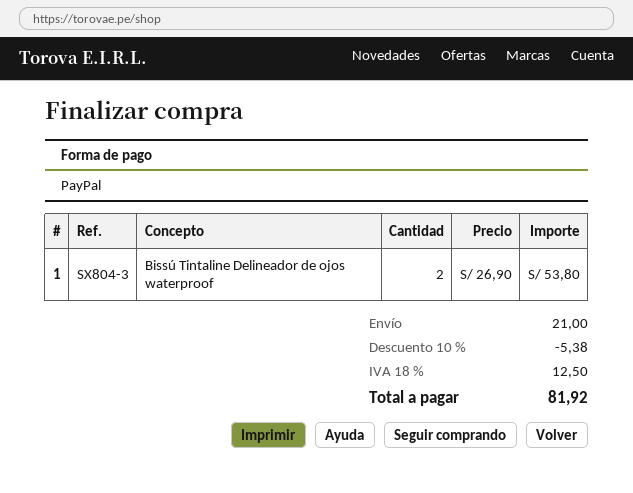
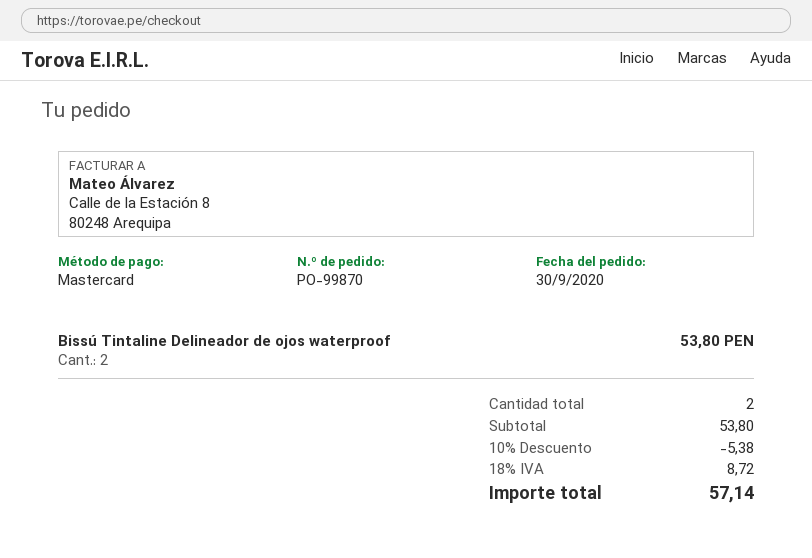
payment method: PayPal -> Mastercard
shipping: 21.00 -> none
tax: 18% = 12.50 -> 18% = 8.72
total: 81.92 -> 57.14

